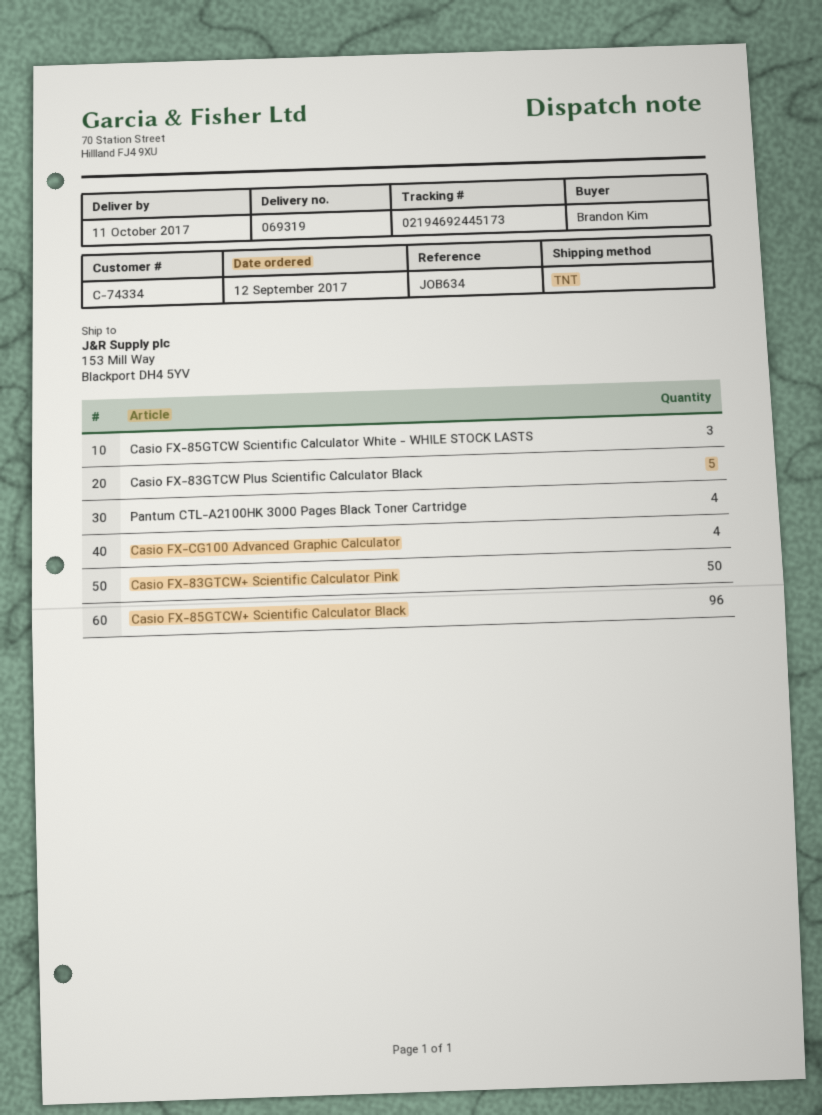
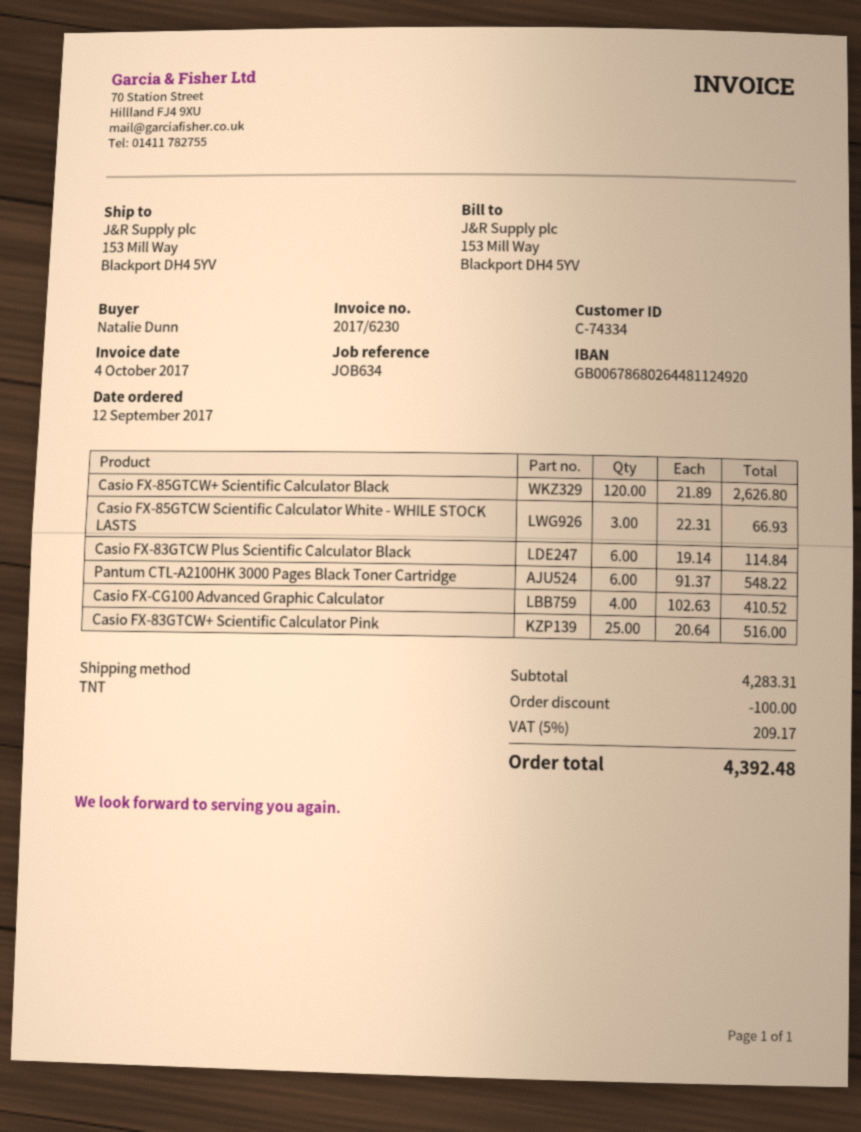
ordered by: Brandon Kim -> Natalie Dunn
Casio FX-83GTCW Plus Scientific Calculator Black: 5 -> 6
Pantum CTL-A2100HK 3000 Pages Black Toner Cartridge: 4 -> 6
Casio FX-83GTCW+ Scientific Calculator Pink: 50 -> 25
Casio FX-85GTCW+ Scientific Calculator Black: 96 -> 120

